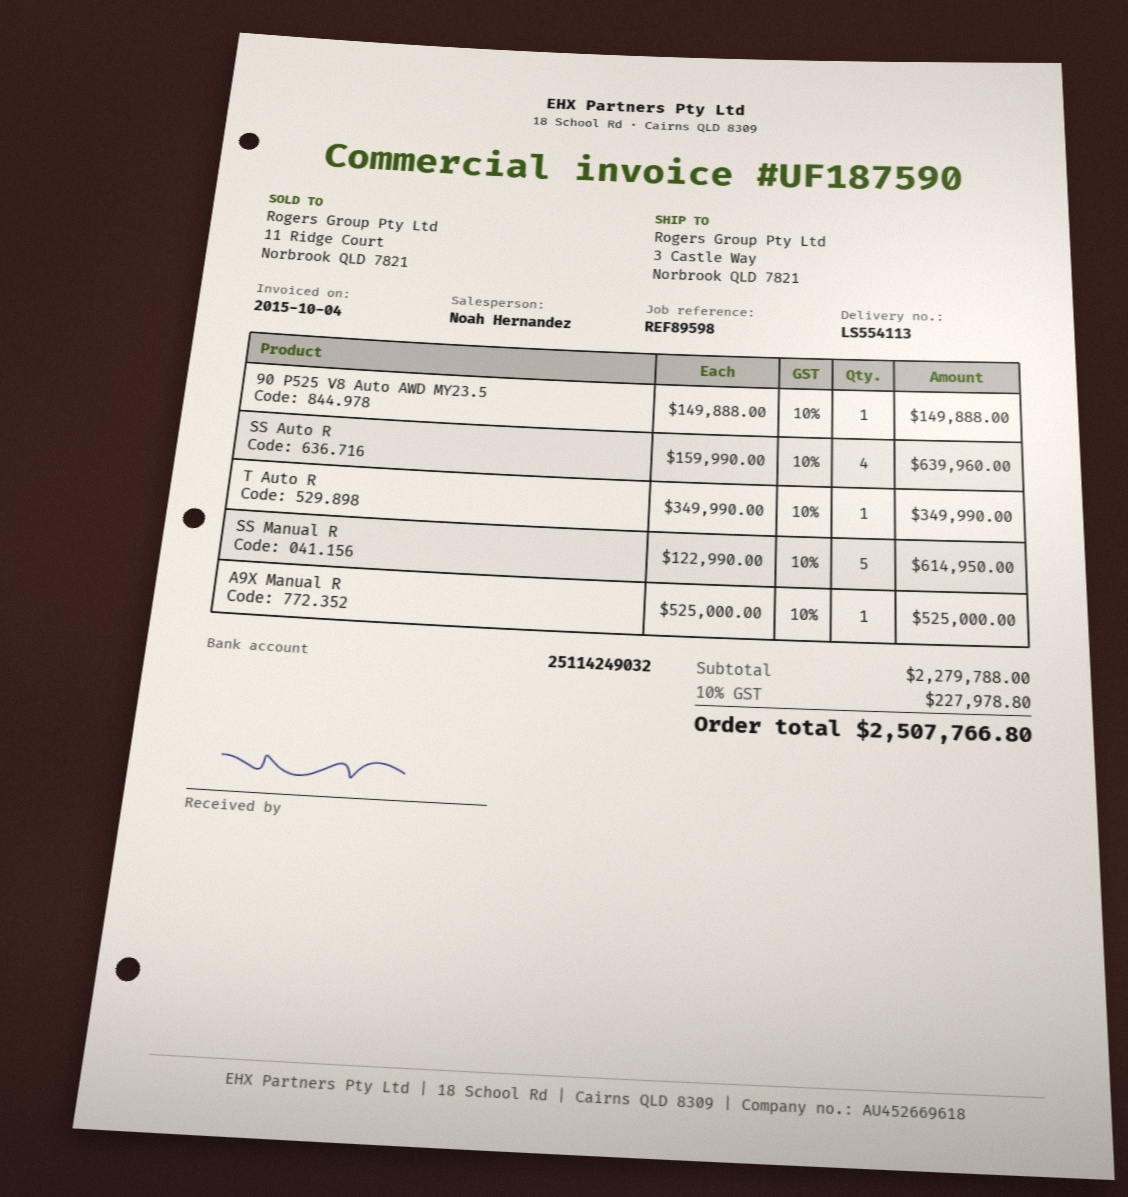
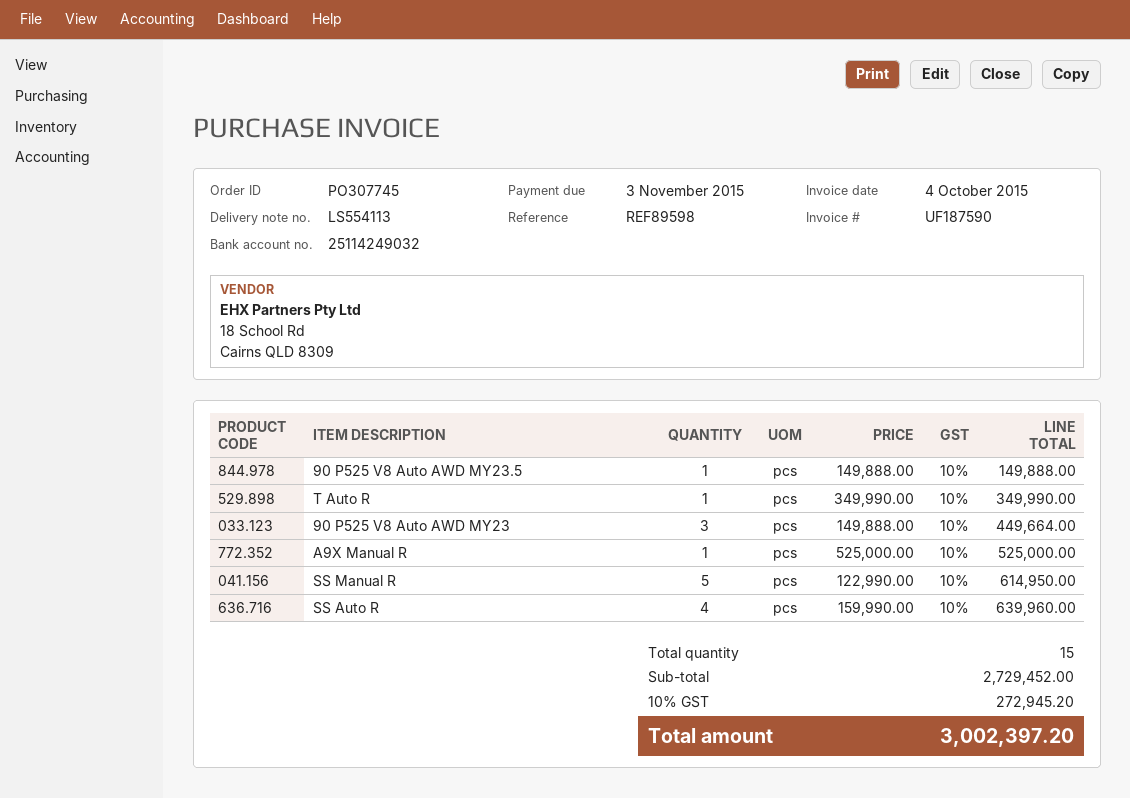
90 P525 V8 Auto AWD MY23: none -> 3 x 149888.00 = 449664.00
subtotal: 2279788.00 -> 2729452.00
tax: 10% = 227978.80 -> 10% = 272945.20
total: 2507766.80 -> 3002397.20

